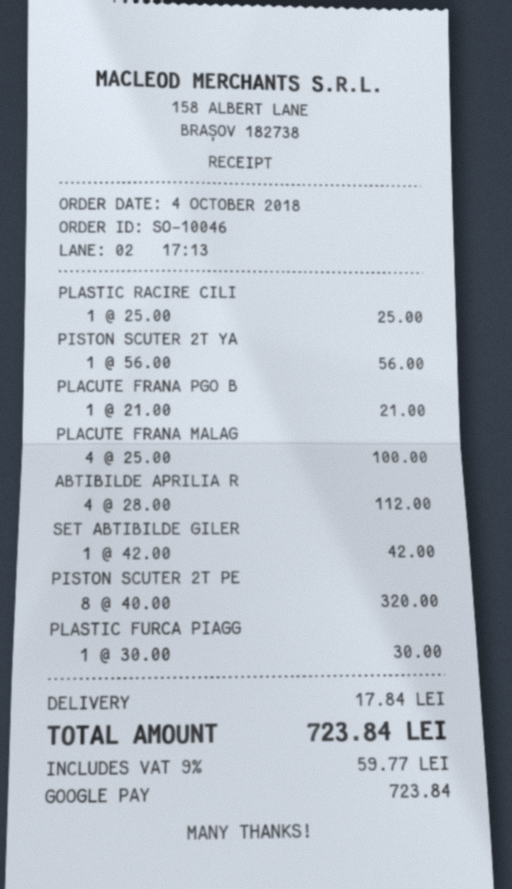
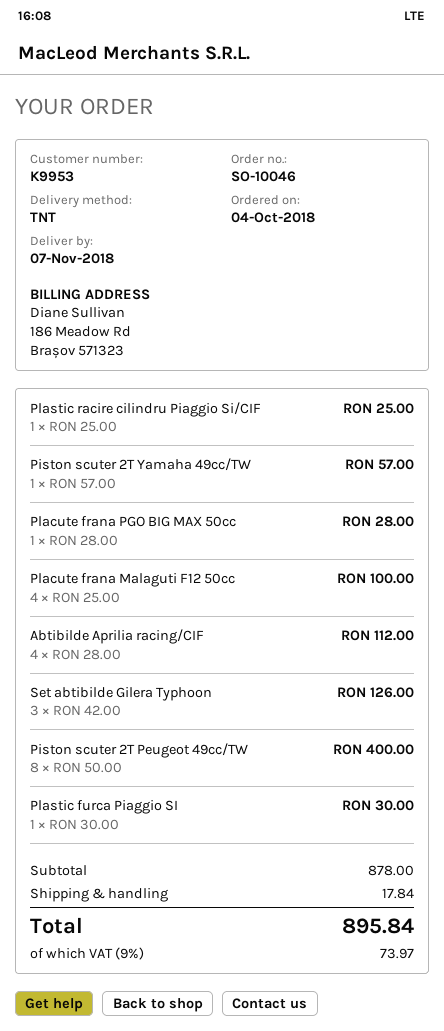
PISTON SCUTER 2T YA: 1 x 56.00 = 56.00 -> 1 x 57.00 = 57.00
PLACUTE FRANA PGO B: 1 x 21.00 = 21.00 -> 1 x 28.00 = 28.00
SET ABTIBILDE GILER: 1 x 42.00 = 42.00 -> 3 x 42.00 = 126.00
PISTON SCUTER 2T PE: 8 x 40.00 = 320.00 -> 8 x 50.00 = 400.00
tax: 9% = 59.77 -> 9% = 73.97
total: 723.84 -> 895.84

